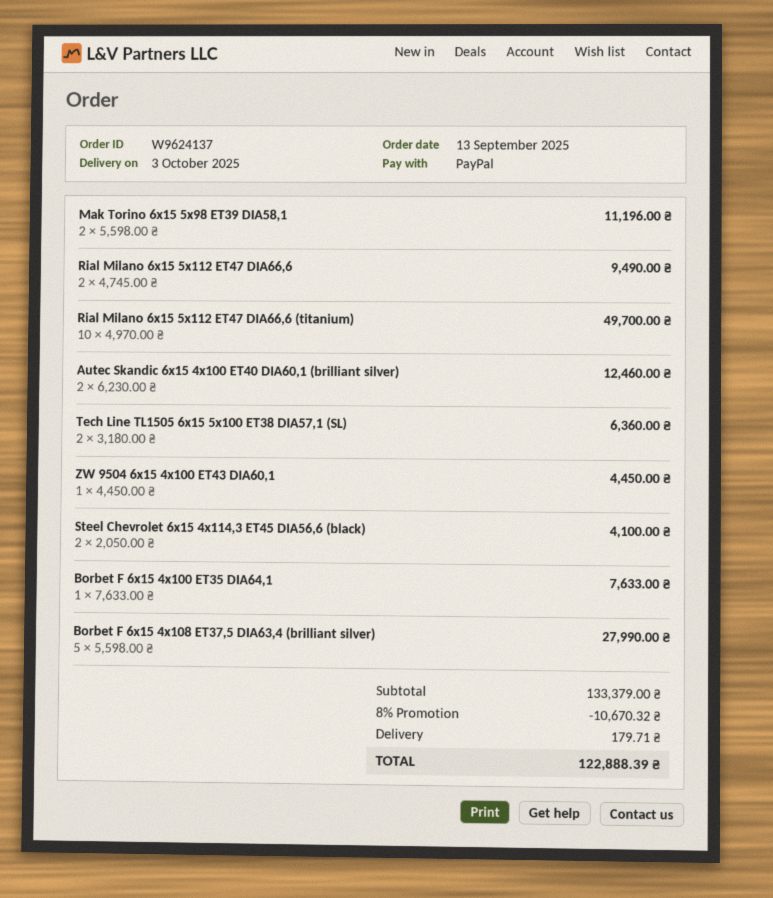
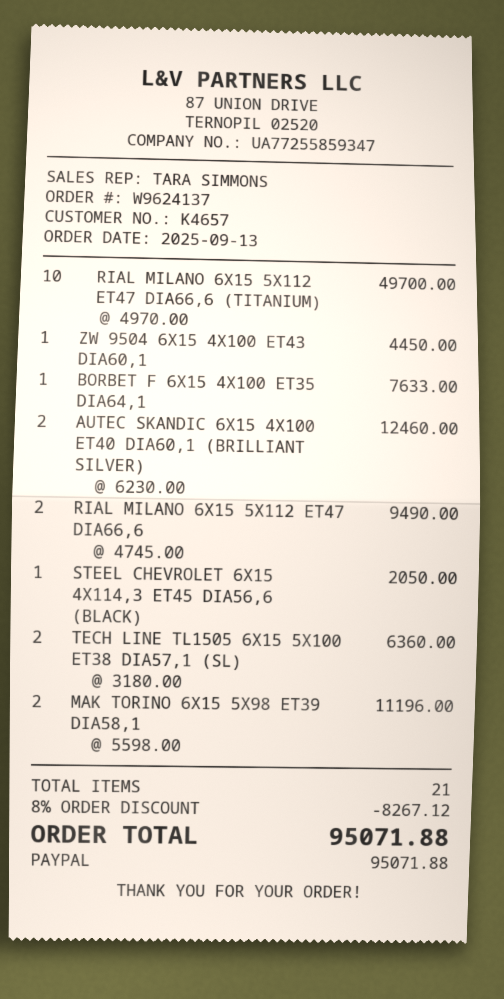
Steel Chevrolet 6x15 4x114,3 ET45 DIA56,6 (black): 2 x 2050.00 = 4100.00 -> 1 x 2050.00 = 2050.00
Borbet F 6x15 4x108 ET37,5 DIA63,4 (brilliant silver): 5 x 5598.00 = 27990.00 -> none
discount: 8% = 10670.32 -> 8% = 8267.12
shipping: 179.71 -> none
total: 122888.39 -> 95071.88

